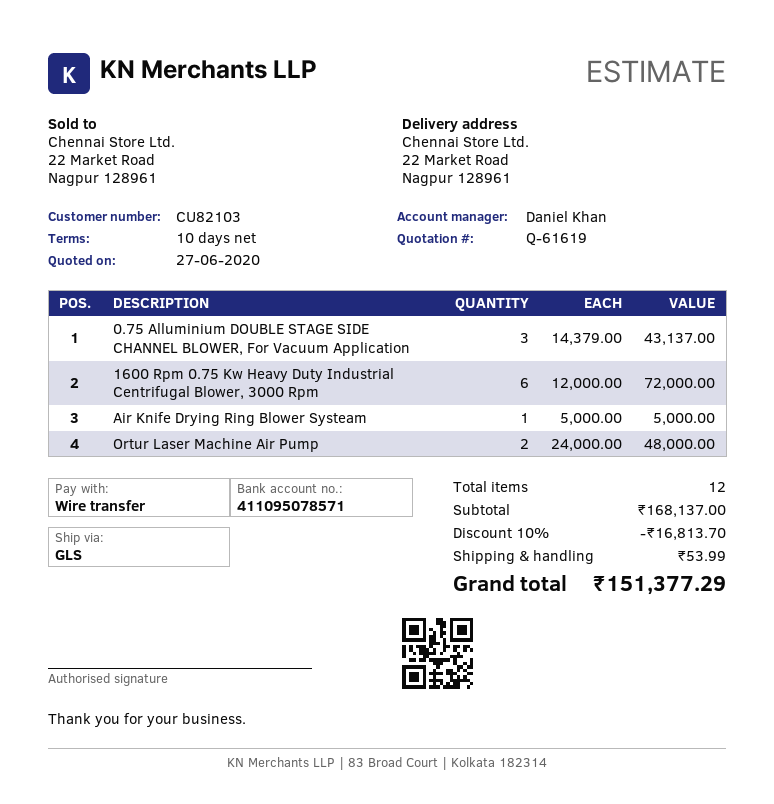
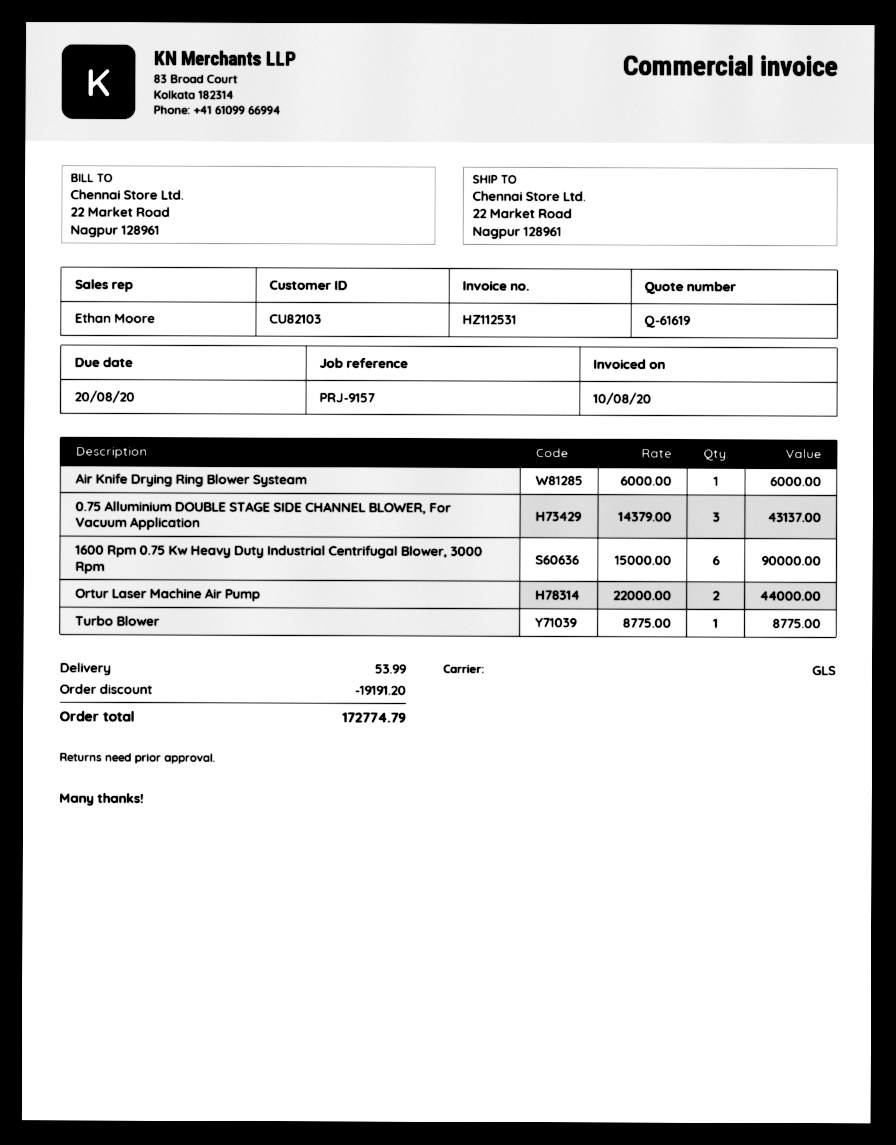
sales rep: Daniel Khan -> Ethan Moore
1600 Rpm 0.75 Kw Heavy Duty Industrial Centrifugal Blower, 3000 Rpm: 6 x 12000.00 = 72000.00 -> 6 x 15000.00 = 90000.00
Air Knife Drying Ring Blower Systeam: 1 x 5000.00 = 5000.00 -> 1 x 6000.00 = 6000.00
Ortur Laser Machine Air Pump: 2 x 24000.00 = 48000.00 -> 2 x 22000.00 = 44000.00
Turbo Blower: none -> 1 x 8775.00 = 8775.00
discount: 16813.70 -> 19191.20
total: 151377.29 -> 172774.79

